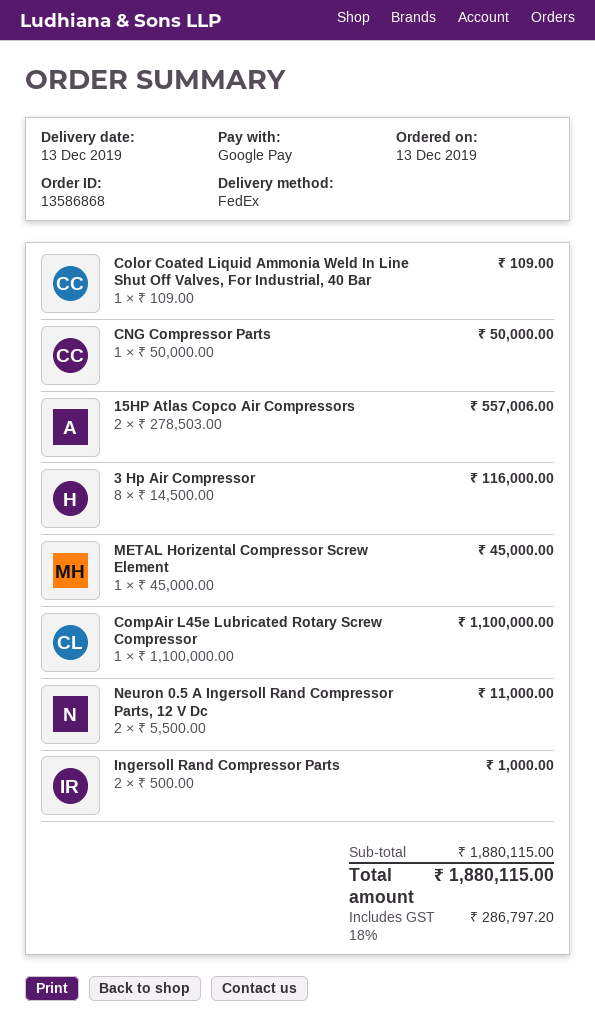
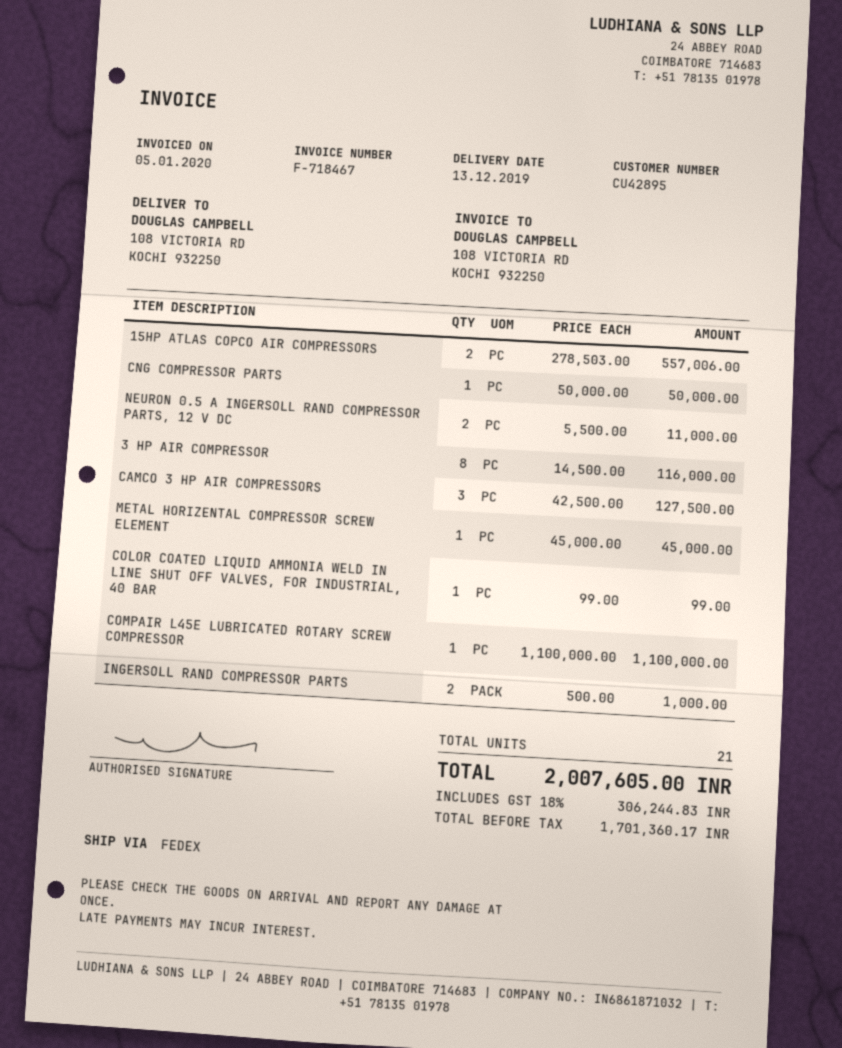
Color Coated Liquid Ammonia Weld In Line Shut Off Valves, For Industrial, 40 Bar: 1 x 109.00 = 109.00 -> 1 x 99.00 = 99.00
CAMCO 3 HP AIR COMPRESSORS: none -> 3 x 42500.00 = 127500.00
tax: 18% = 286797.20 -> 18% = 306244.83
total: 1880115.00 -> 2007605.00

